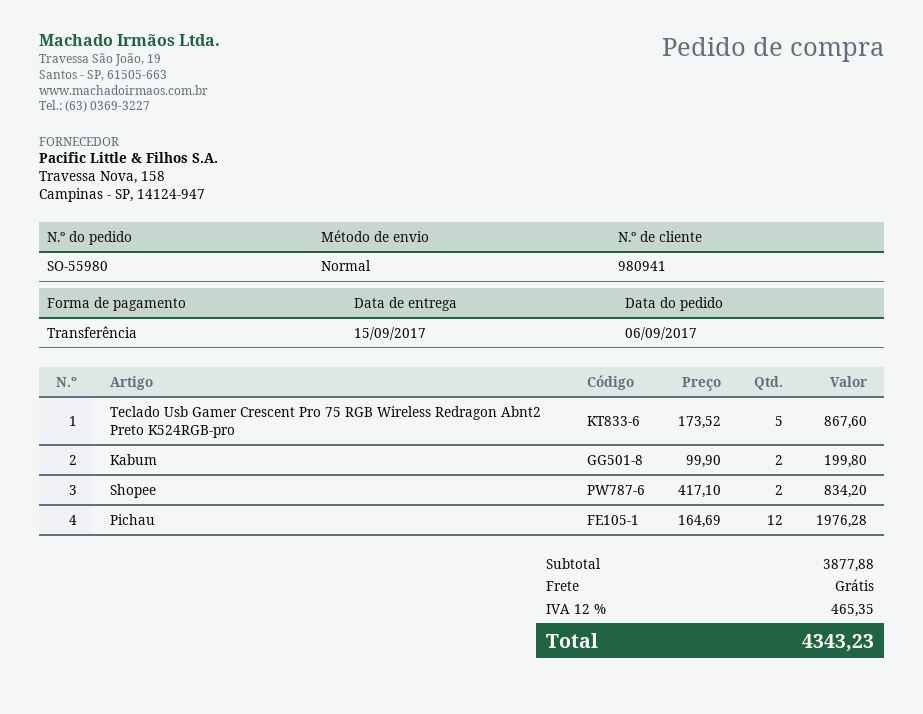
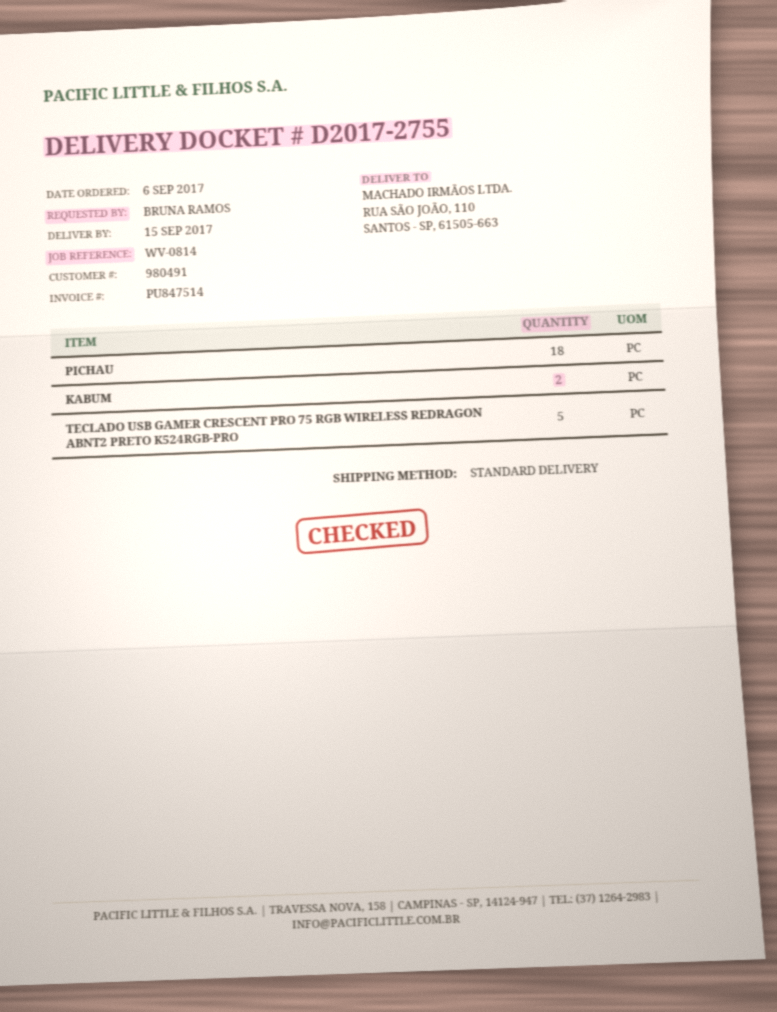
customer number: 980941 -> 980491
Shopee: 2 -> none
Pichau: 12 -> 18

